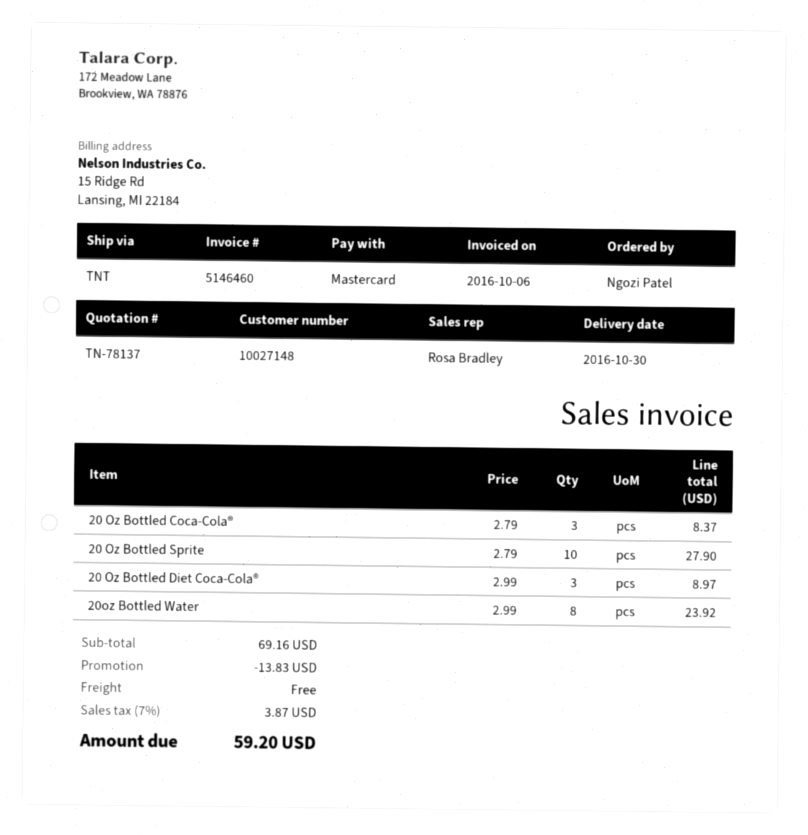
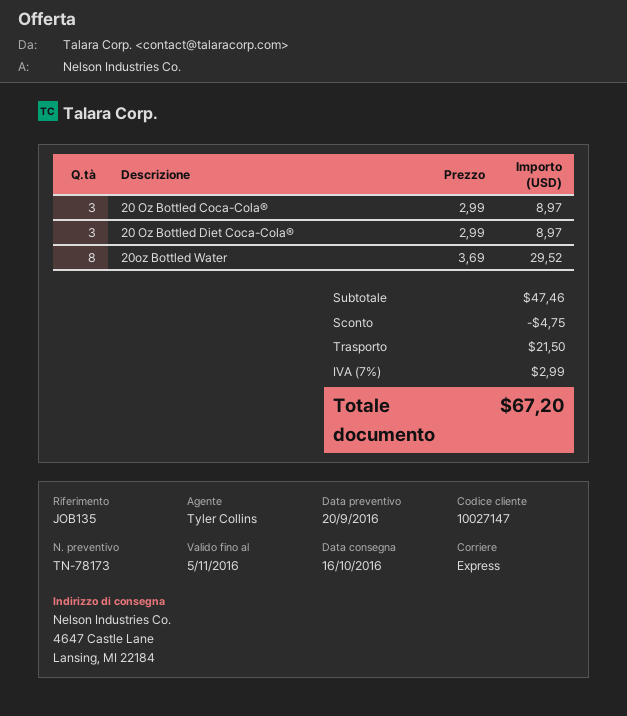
quote number: TN-78137 -> TN-78173
delivery date: 2016-10-30 -> 2016-10-16
customer number: 10027148 -> 10027147
sales rep: Rosa Bradley -> Tyler Collins
shipping method: TNT -> express
20 Oz Bottled Coca-Cola®: 3 x 2.79 = 8.37 -> 3 x 2.99 = 8.97
20 Oz Bottled Sprite: 10 x 2.79 = 27.90 -> none
20oz Bottled Water: 8 x 2.99 = 23.92 -> 8 x 3.69 = 29.52
subtotal: 69.16 -> 47.46
discount: 13.83 -> 4.75
shipping: 0.00 -> 21.50
tax: 7% = 3.87 -> 7% = 2.99
total: 59.20 -> 67.20

